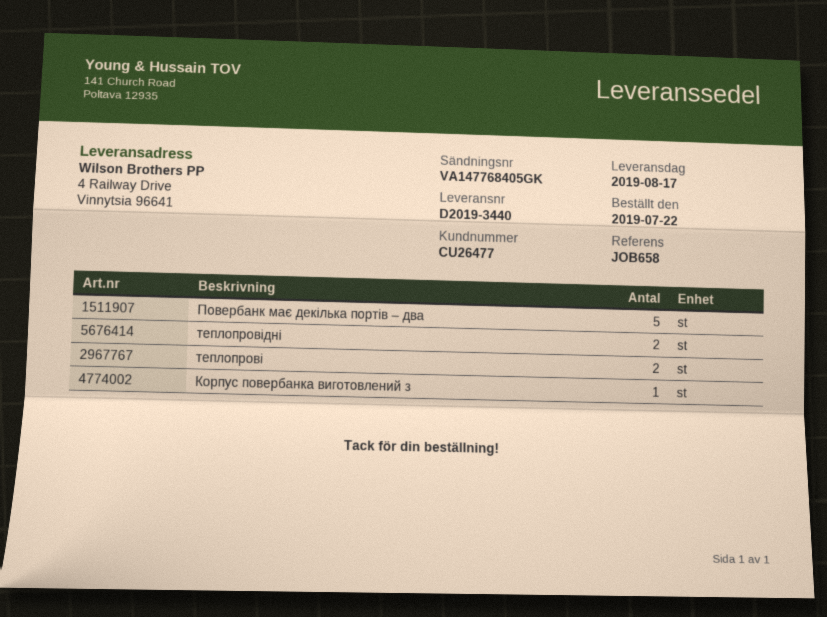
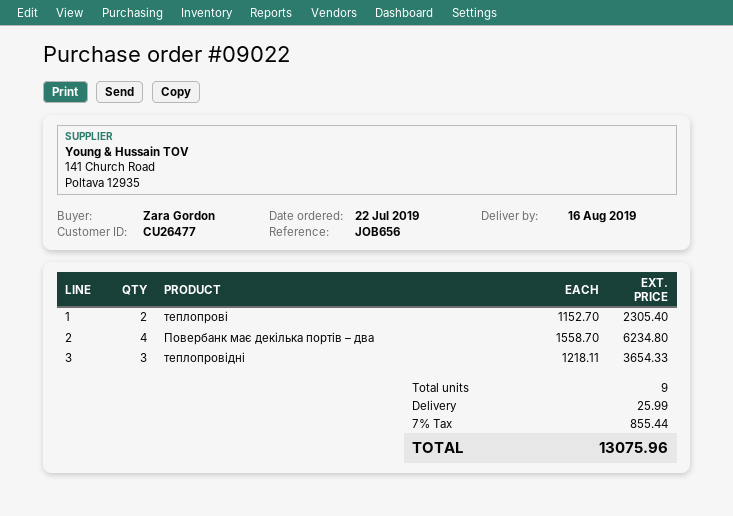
delivery date: 2019-08-17 -> 2019-08-16
reference: JOB658 -> JOB656
Повербанк має декілька портів – два: 5 -> 4
теплопровідні: 2 -> 3
Корпус повербанка виготовлений з: 1 -> none

